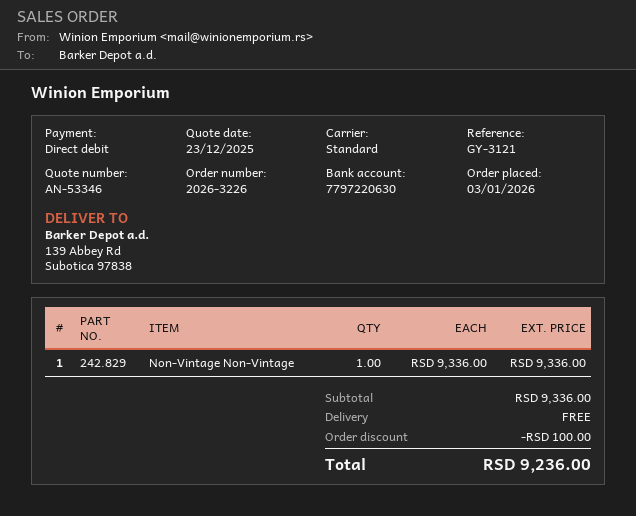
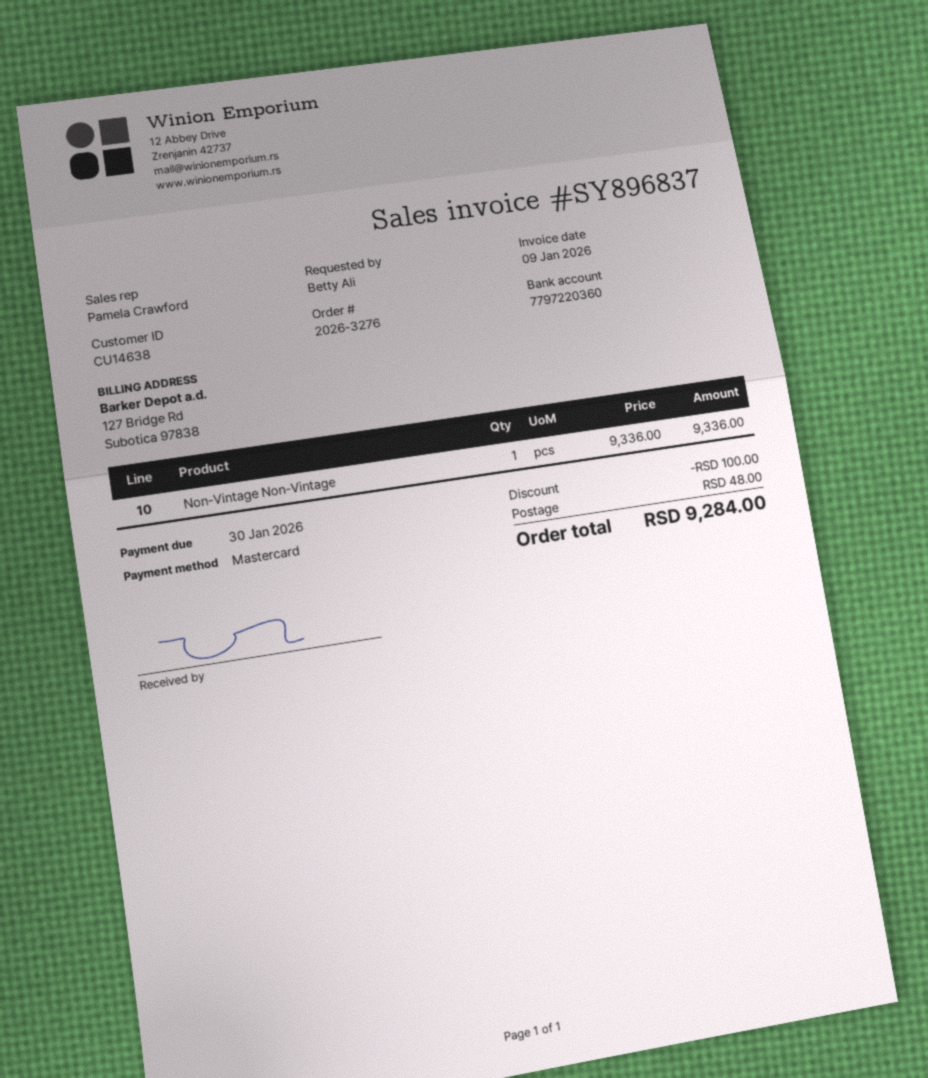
order number: 2026-3226 -> 2026-3276
payment method: direct debit -> Mastercard
bank account: 7797220630 -> 7797220360
shipping: 0.00 -> 48.00
total: 9236.00 -> 9284.00

